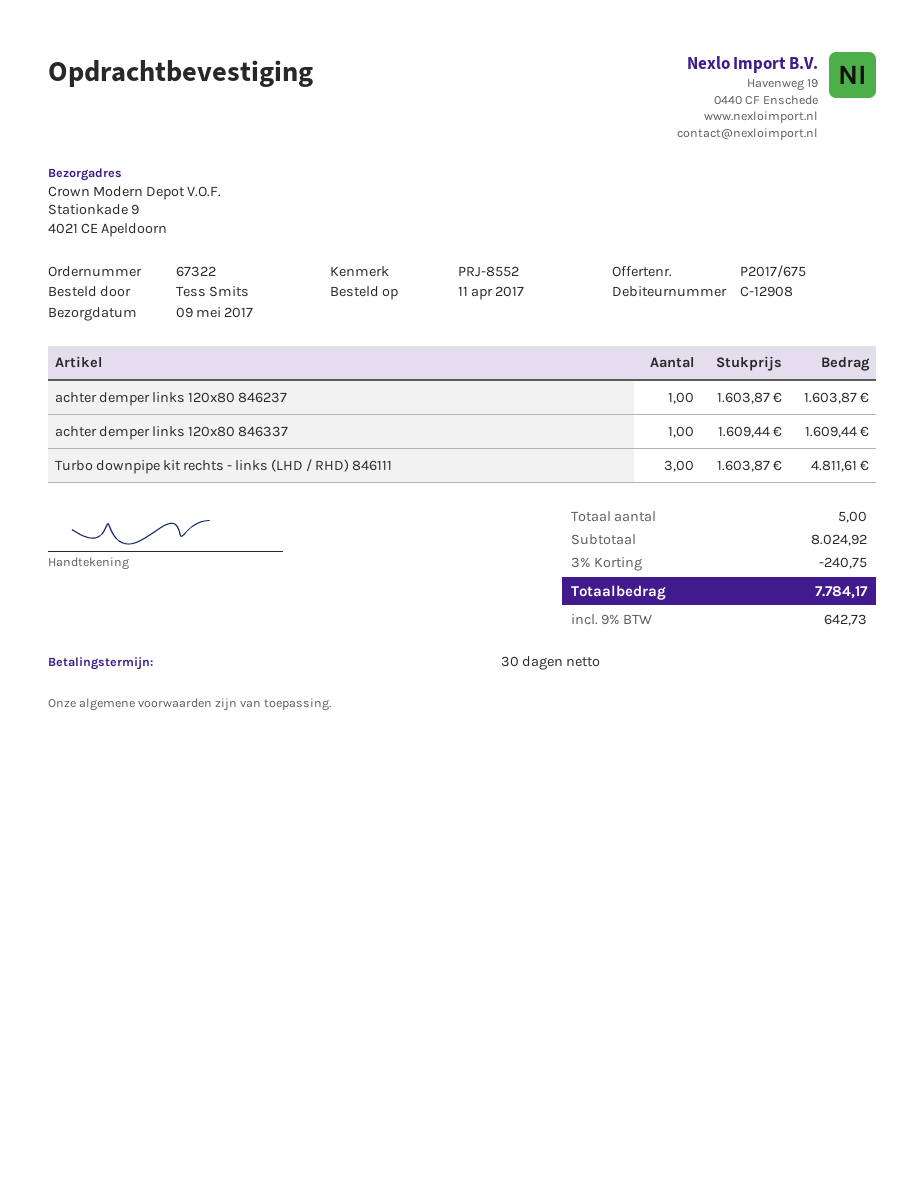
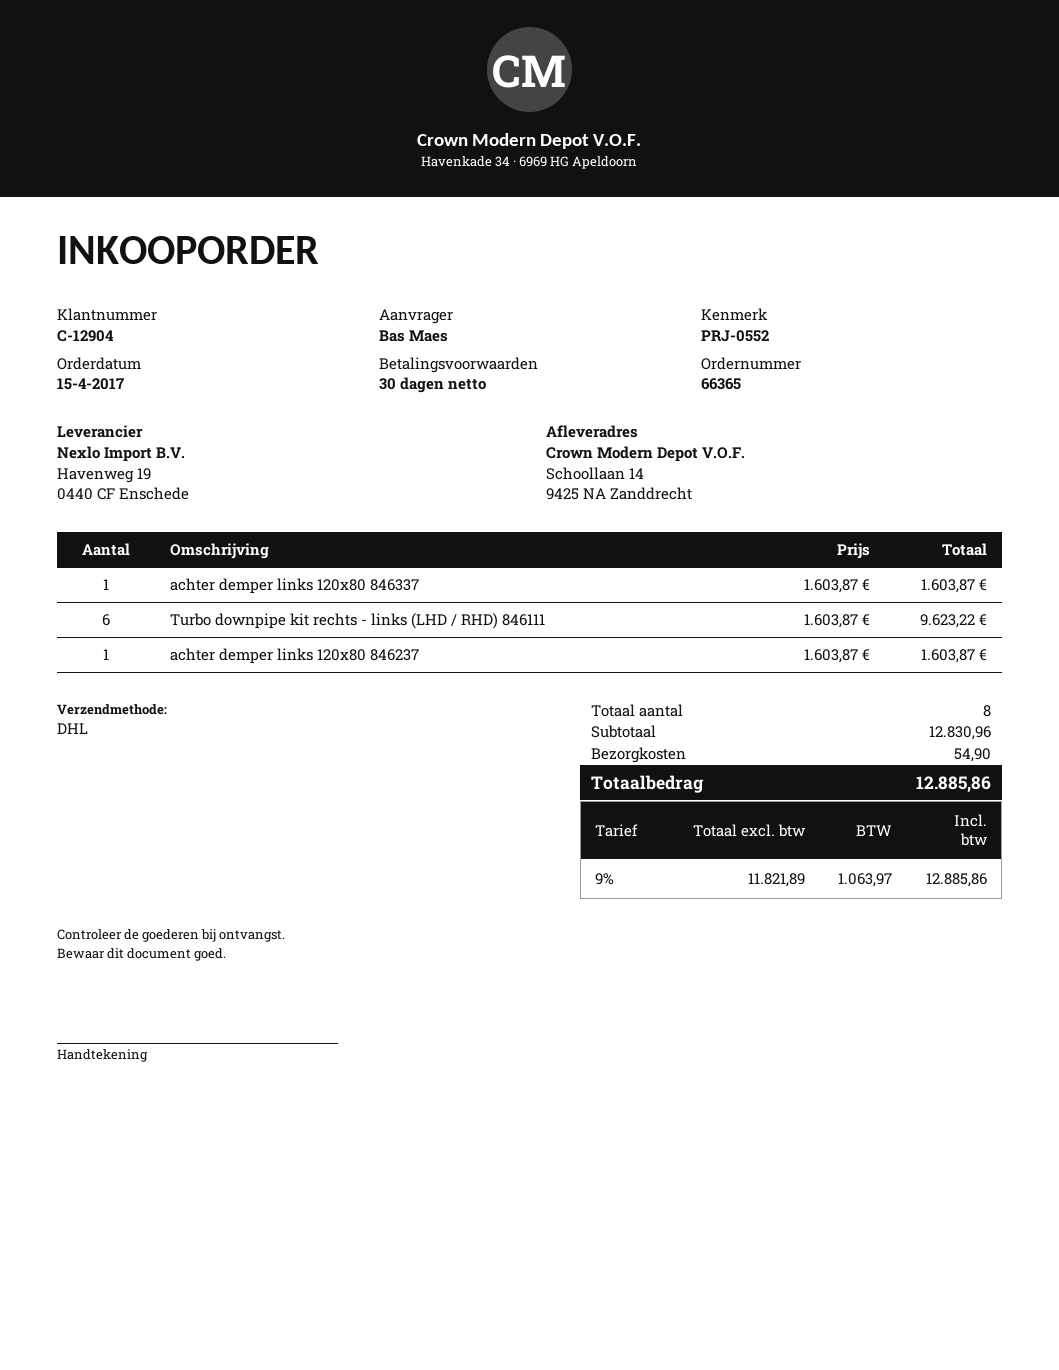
order number: 67322 -> 66365
order date: 2017-04-11 -> 2017-04-15
customer number: C-12908 -> C-12904
reference: PRJ-8552 -> PRJ-0552
ordered by: Tess Smits -> Bas Maes
ship to: Stationkade 9, 4021 CE Apeldoorn -> Schoollaan 14, 9425 NA Zanddrecht
achter demper links 120x80 846337: 1 x 1609.44 = 1609.44 -> 1 x 1603.87 = 1603.87
Turbo downpipe kit rechts - links (LHD / RHD) 846111: 3 x 1603.87 = 4811.61 -> 6 x 1603.87 = 9623.22
total quantity: 5 -> 8
subtotal: 8024.92 -> 12830.96
discount: 3% = 240.75 -> none
shipping: none -> 54.90
tax: 9% = 642.73 -> 9% = 1063.97
total: 7784.17 -> 12885.86

